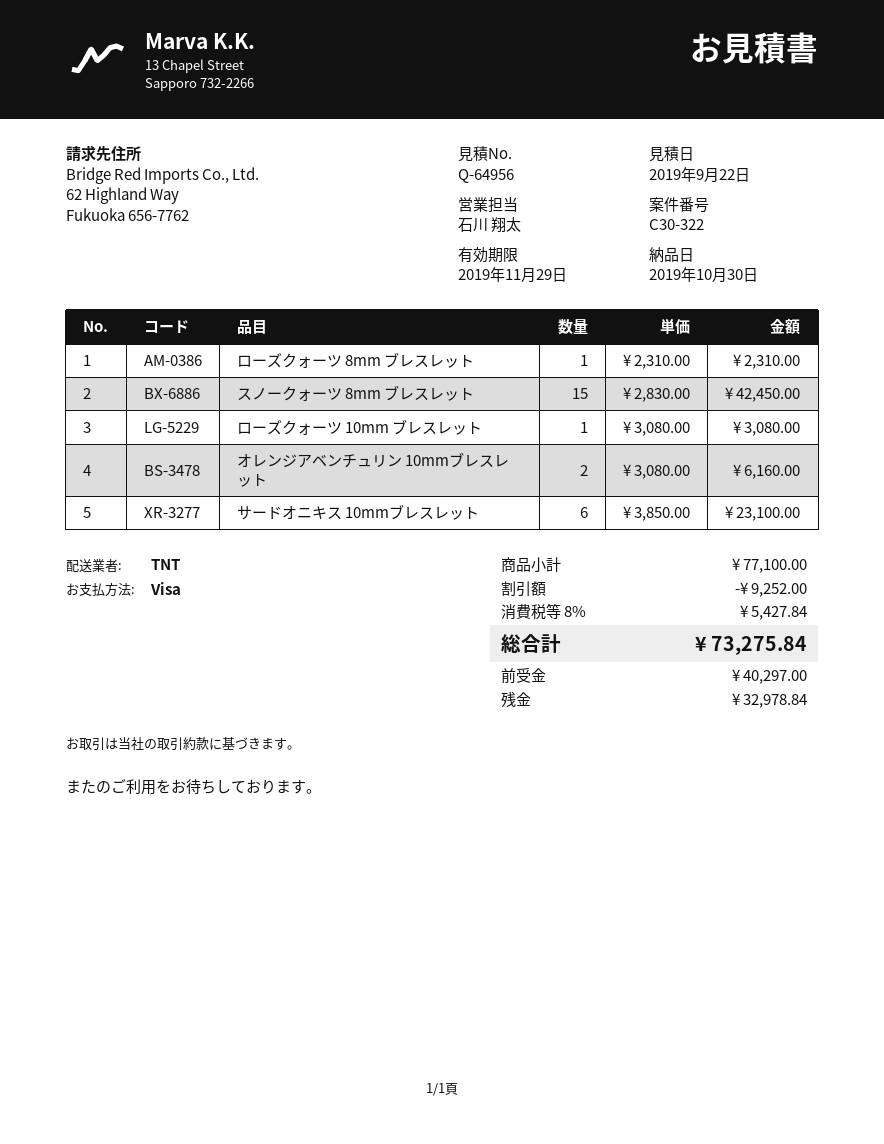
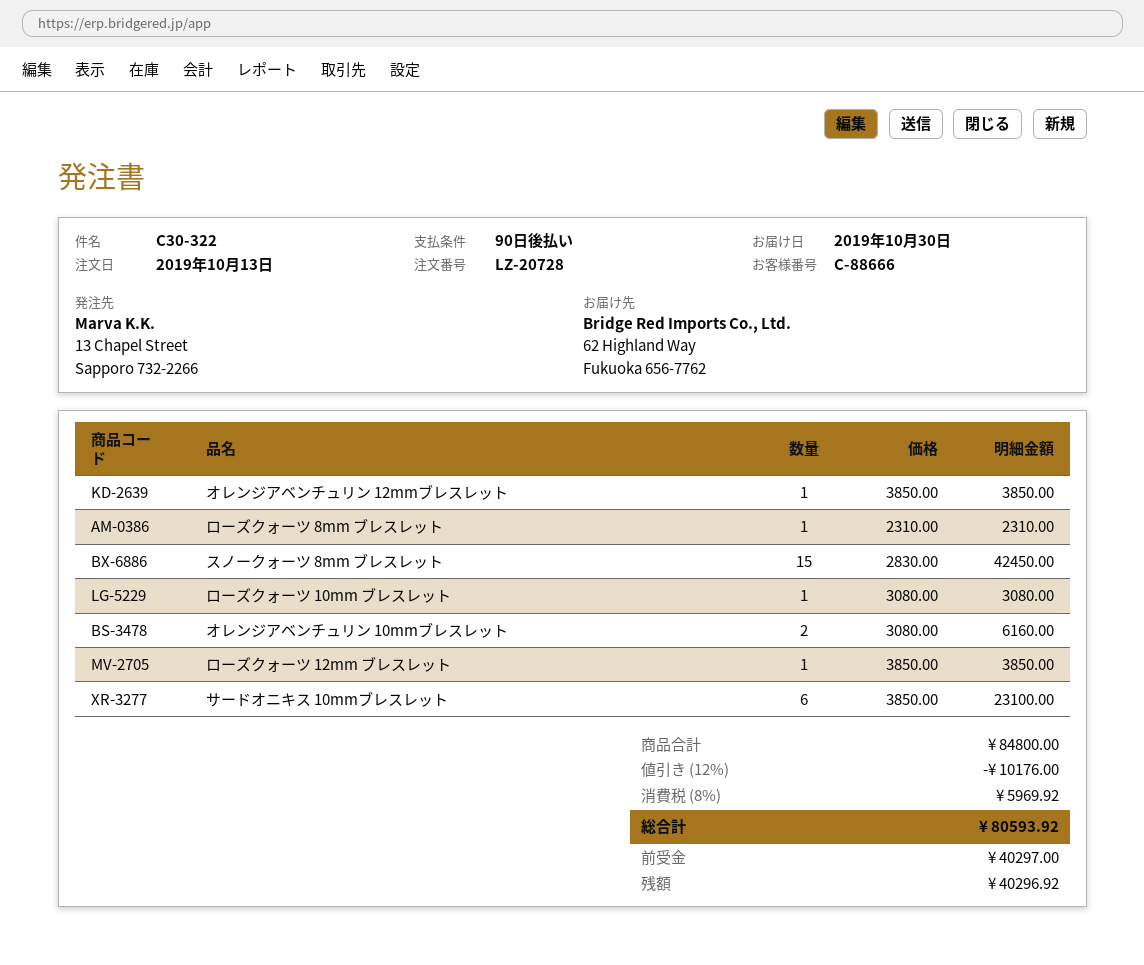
オレンジアベンチュリン 12mmブレスレット: none -> 1 x 3850.00 = 3850.00
ローズクォーツ 12mm ブレスレット: none -> 1 x 3850.00 = 3850.00
subtotal: 77100.00 -> 84800.00
discount: 9252.00 -> 10176.00
tax: 8% = 5427.84 -> 8% = 5969.92
total: 73275.84 -> 80593.92
balance: 32978.84 -> 40296.92

